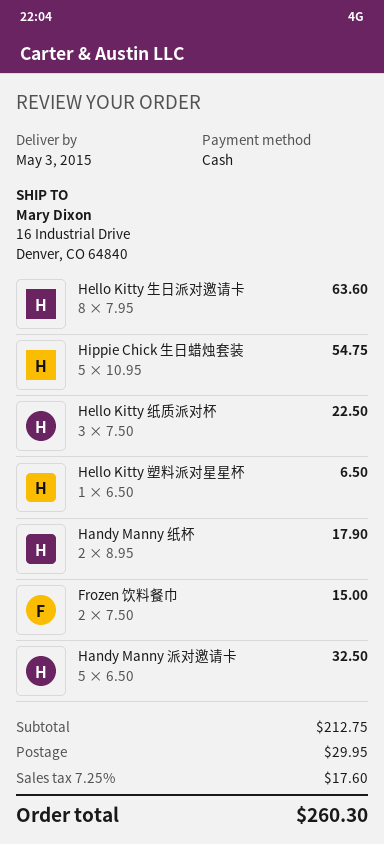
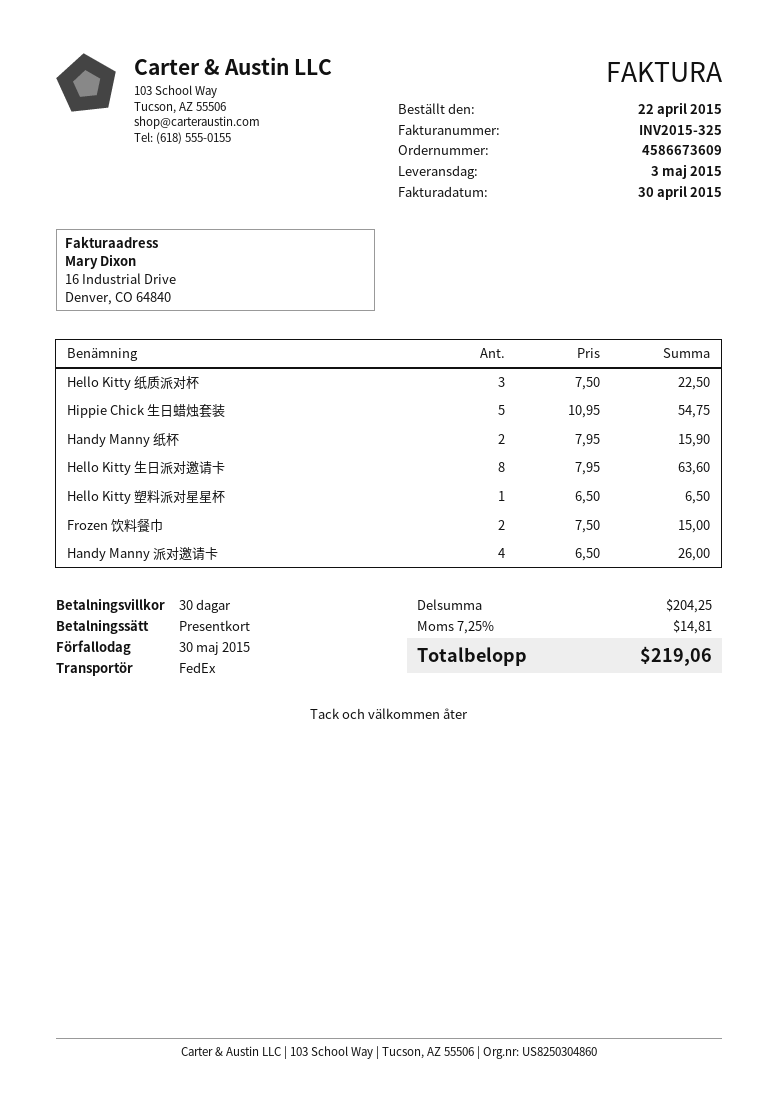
payment method: cash -> gift card
Handy Manny 纸杯: 2 x 8.95 = 17.90 -> 2 x 7.95 = 15.90
Handy Manny 派对邀请卡: 5 x 6.50 = 32.50 -> 4 x 6.50 = 26.00
subtotal: 212.75 -> 204.25
shipping: 29.95 -> none
tax: 7.25% = 17.60 -> 7.25% = 14.81
total: 260.30 -> 219.06

